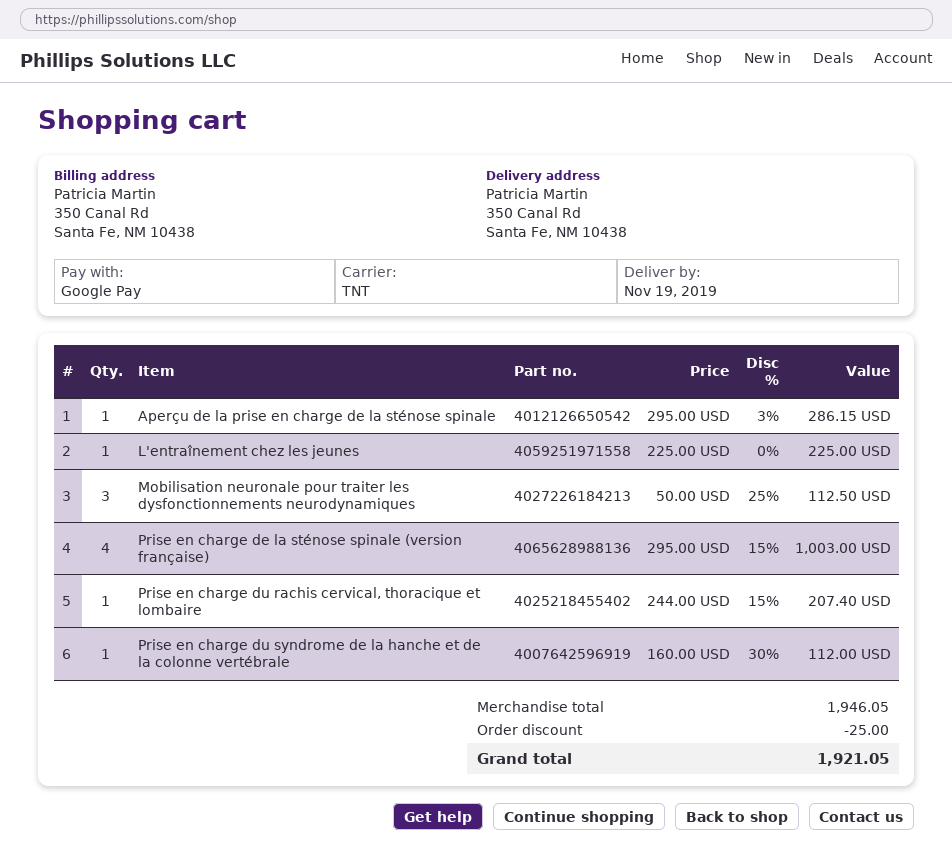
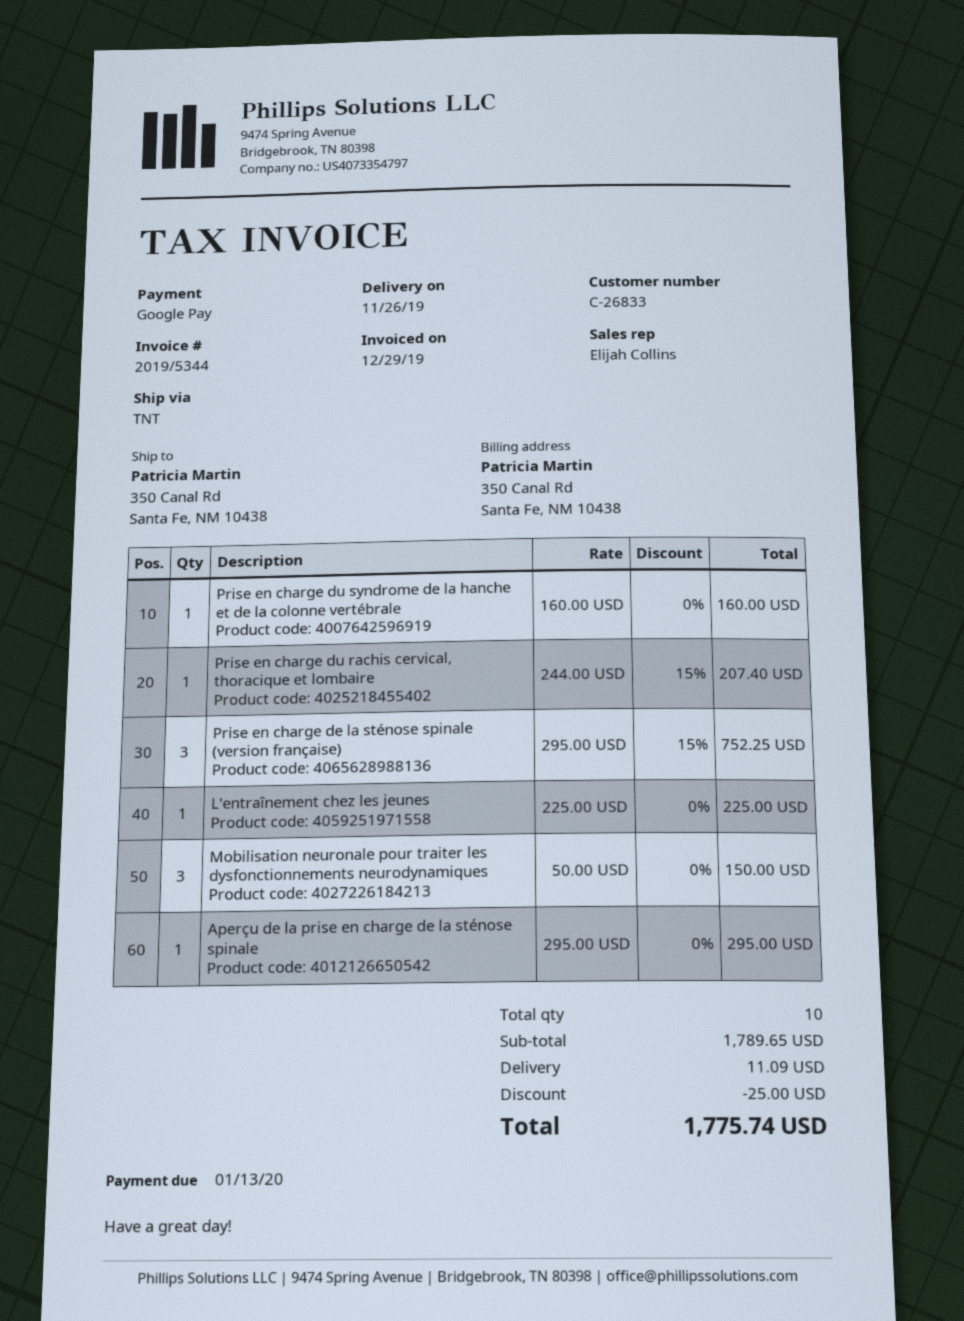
delivery date: 2019-11-19 -> 2019-11-26
Aperçu de la prise en charge de la sténose spinale: 1 x 295.00 - 3% = 286.15 -> 1 x 295.00 = 295.00
Mobilisation neuronale pour traiter les dysfonctionnements neurodynamiques: 3 x 50.00 - 25% = 112.50 -> 3 x 50.00 = 150.00
Prise en charge de la sténose spinale (version française): 4 x 295.00 - 15% = 1003.00 -> 3 x 295.00 - 15% = 752.25
Prise en charge du syndrome de la hanche et de la colonne vertébrale: 1 x 160.00 - 30% = 112.00 -> 1 x 160.00 = 160.00
subtotal: 1946.05 -> 1789.65
shipping: none -> 11.09
total: 1921.05 -> 1775.74

